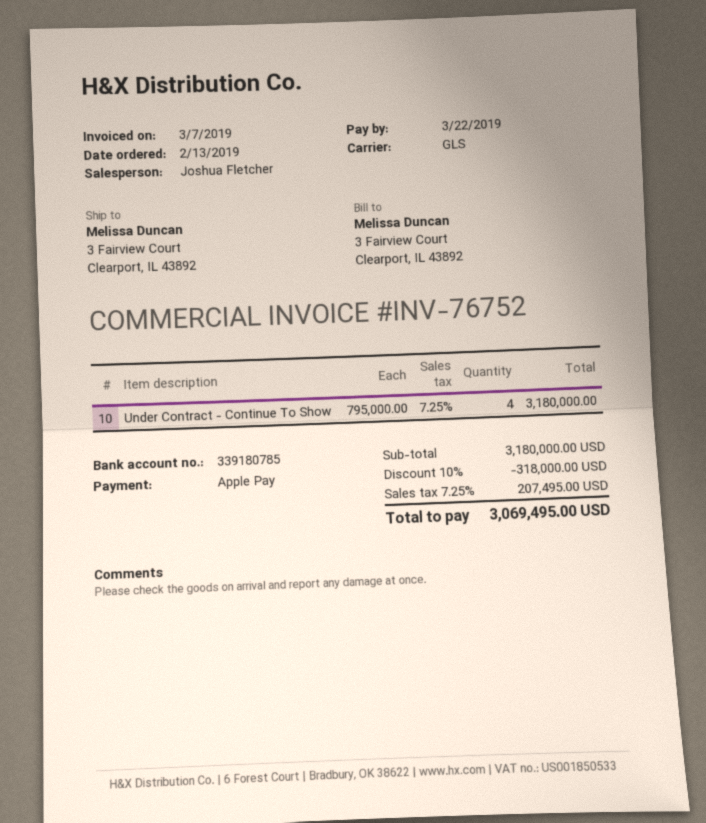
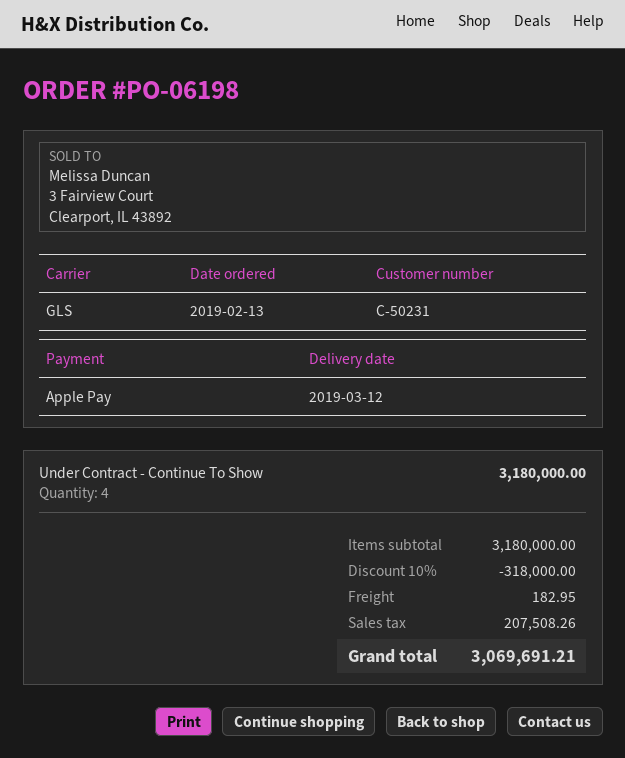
shipping: none -> 182.95
tax: 207495.00 -> 207508.26
total: 3069495.00 -> 3069691.21

